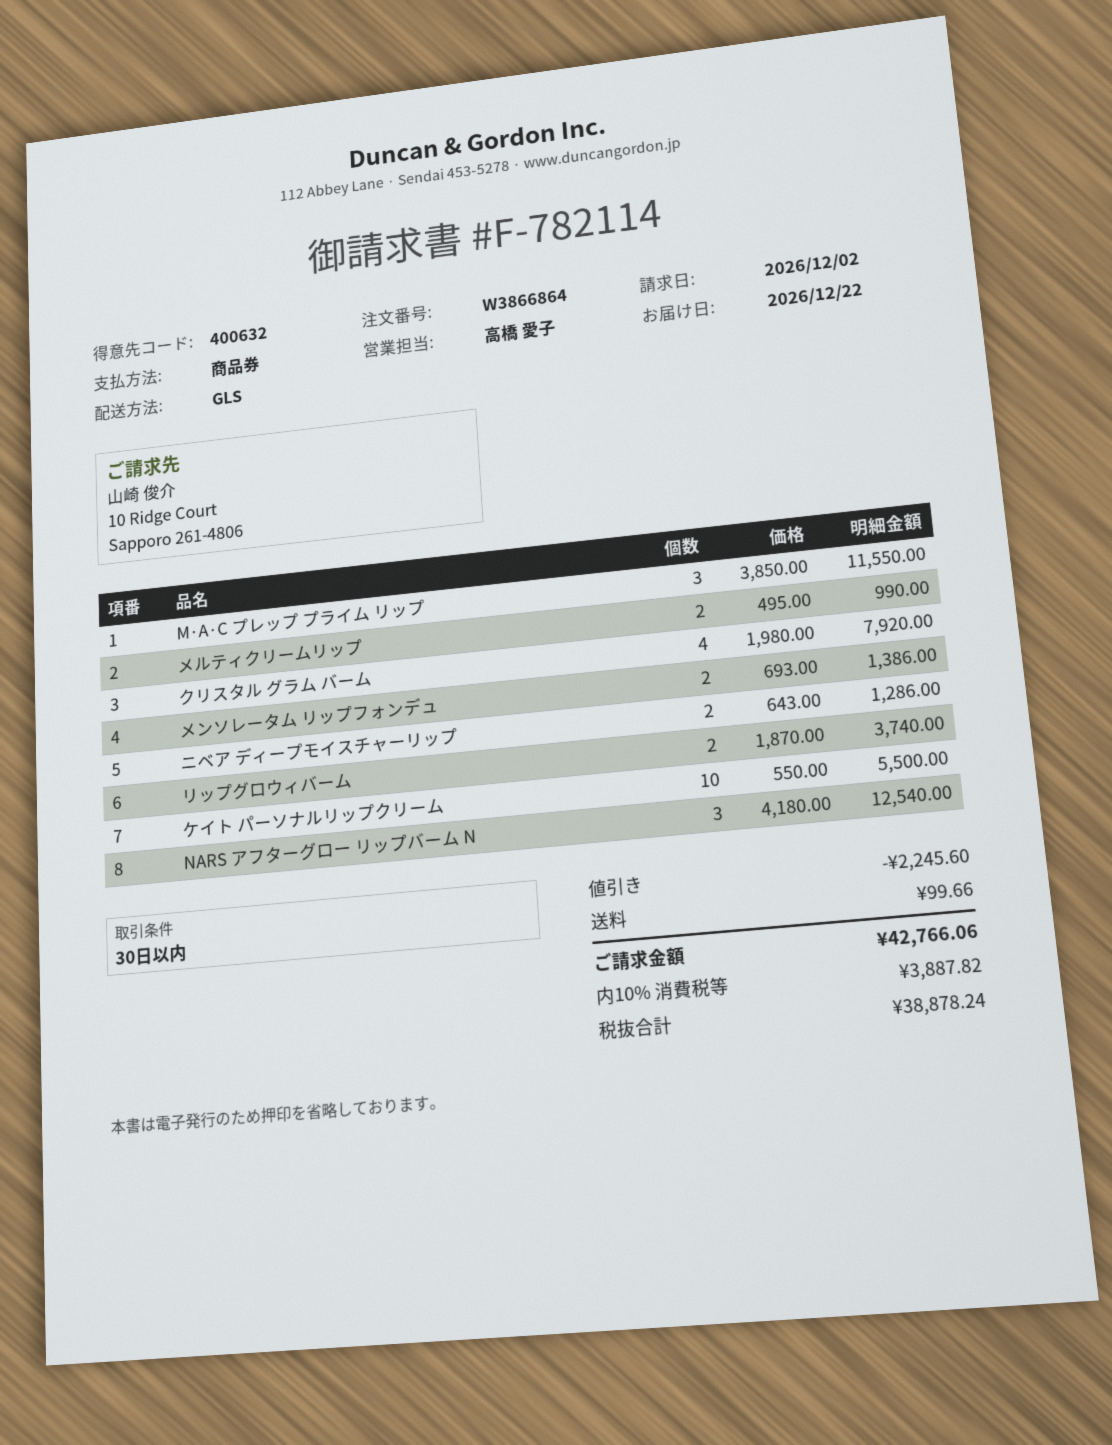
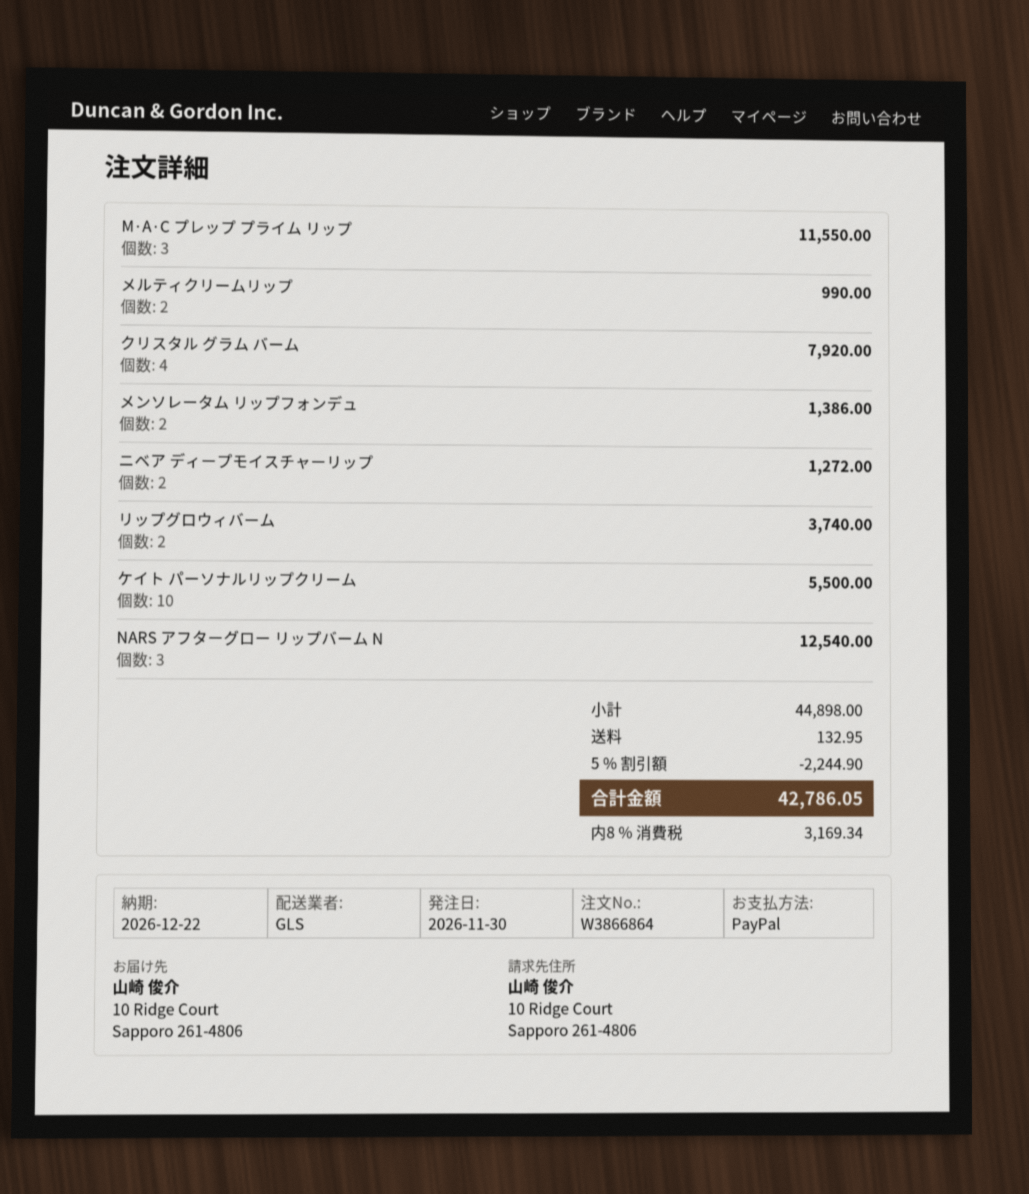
payment method: gift card -> PayPal
ニベア ディープモイスチャーリップ: 2 for 1286.00 -> 2 for 1272.00
discount: 2245.60 -> 2244.90
shipping: 99.66 -> 132.95
tax: 10% = 3887.82 -> 8% = 3169.34
total: 42766.06 -> 42786.05

